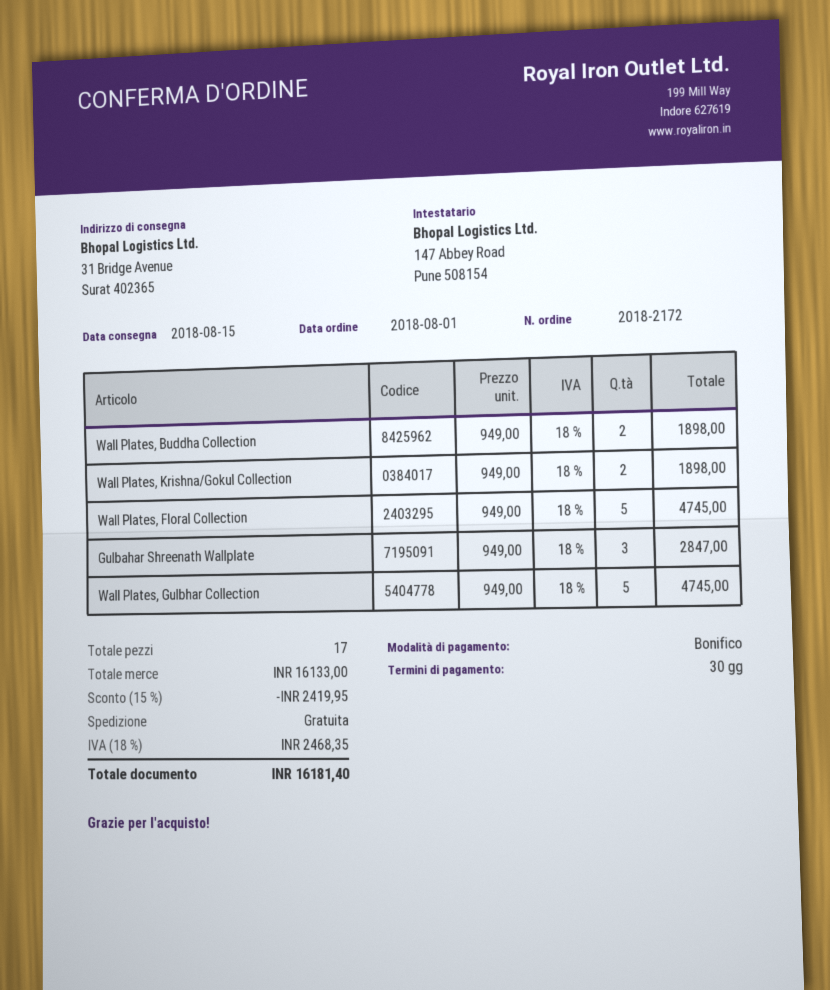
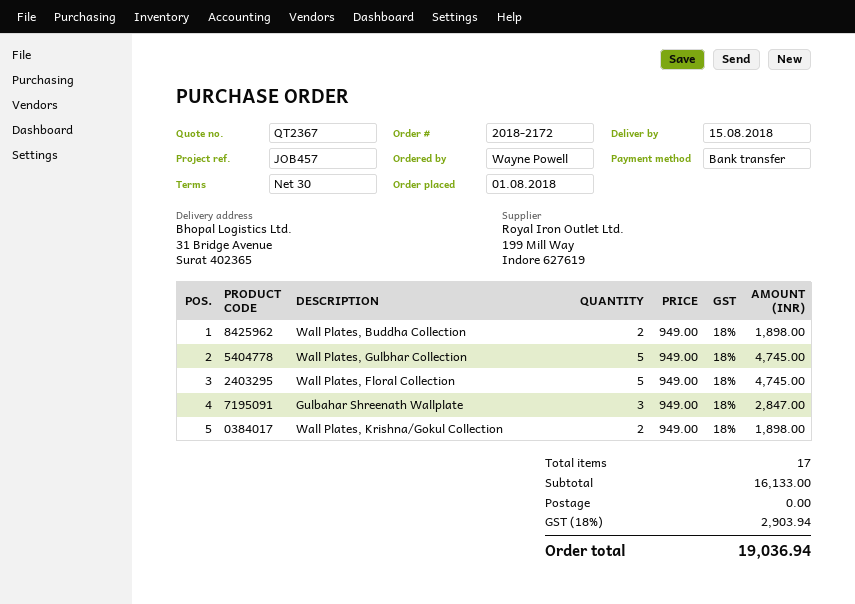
discount: 15% = 2419.95 -> none
tax: 18% = 2468.35 -> 18% = 2903.94
total: 16181.40 -> 19036.94

